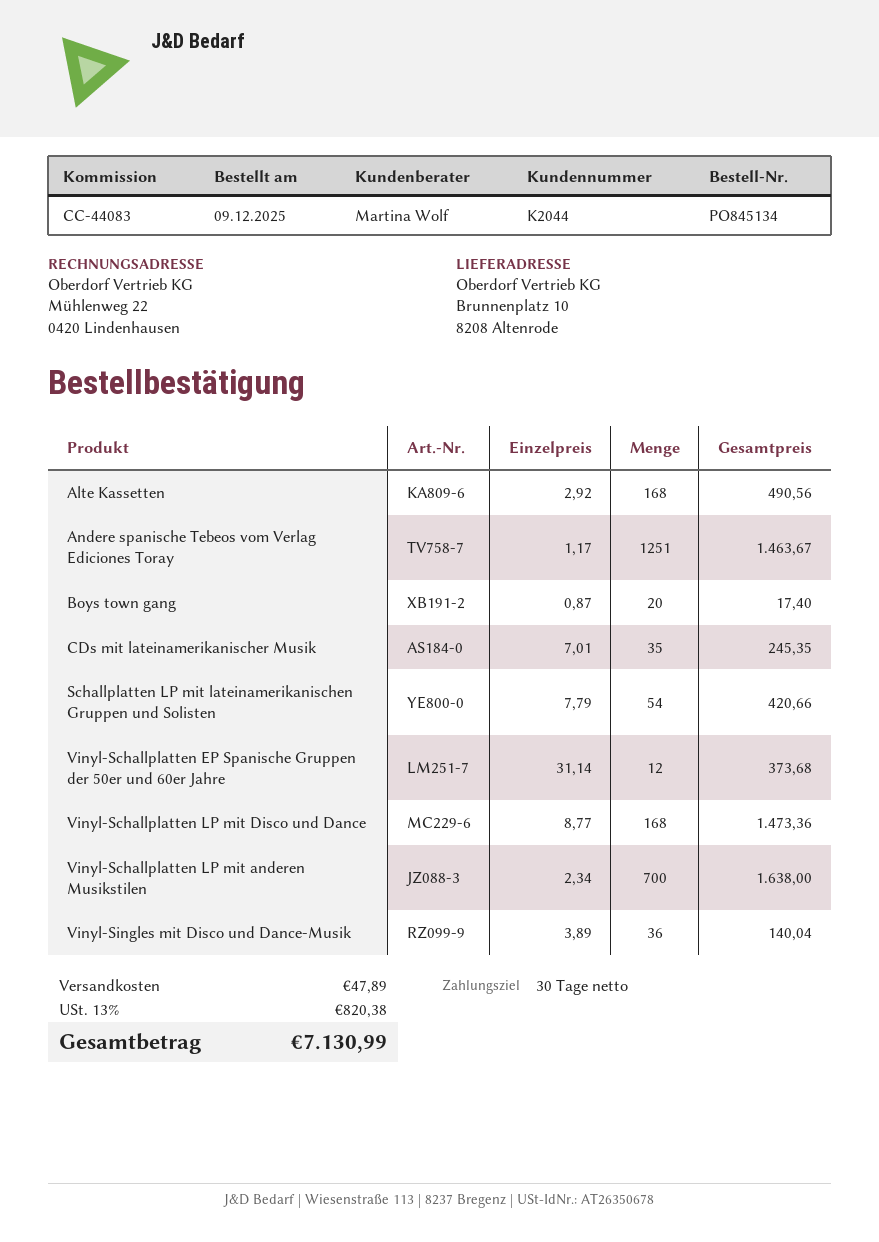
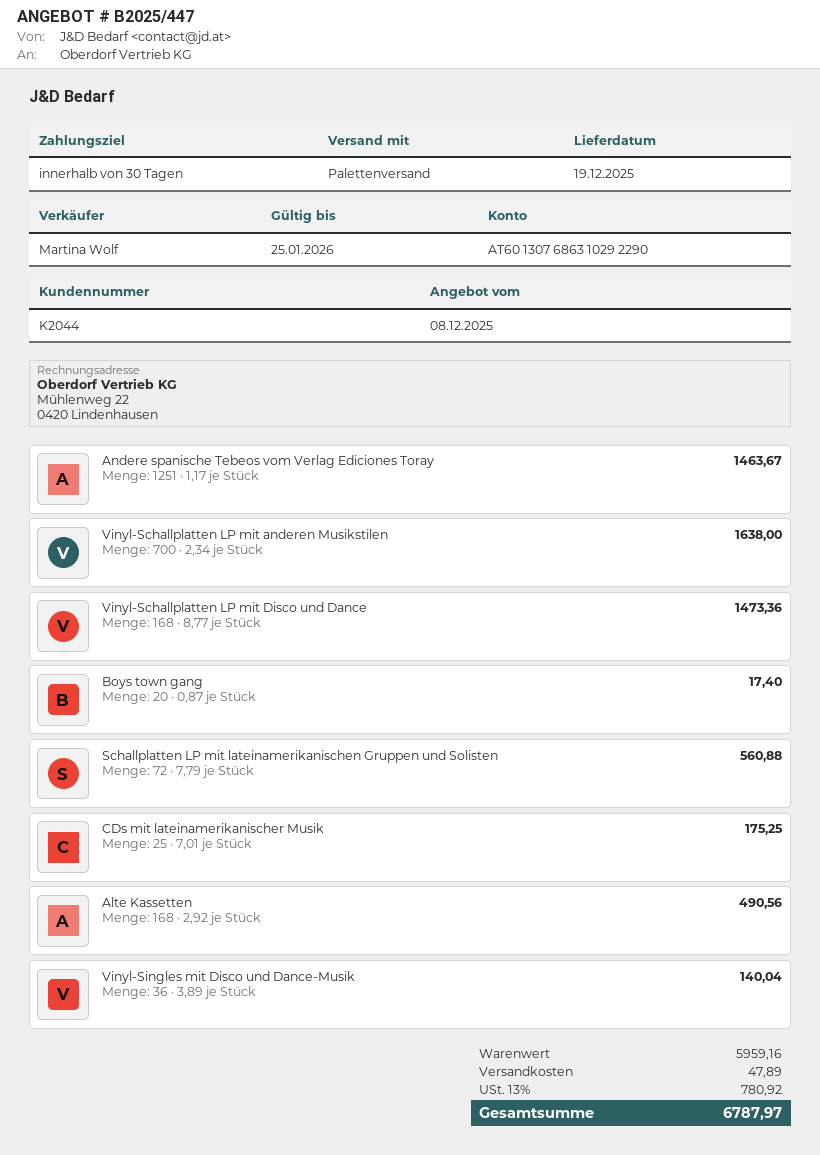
CDs mit lateinamerikanischer Musik: 35 x 7.01 = 245.35 -> 25 x 7.01 = 175.25
Schallplatten LP mit lateinamerikanischen Gruppen und Solisten: 54 x 7.79 = 420.66 -> 72 x 7.79 = 560.88
Vinyl-Schallplatten EP Spanische Gruppen der 50er und 60er Jahre: 12 x 31.14 = 373.68 -> none
tax: 13% = 820.38 -> 13% = 780.92
total: 7130.99 -> 6787.97

